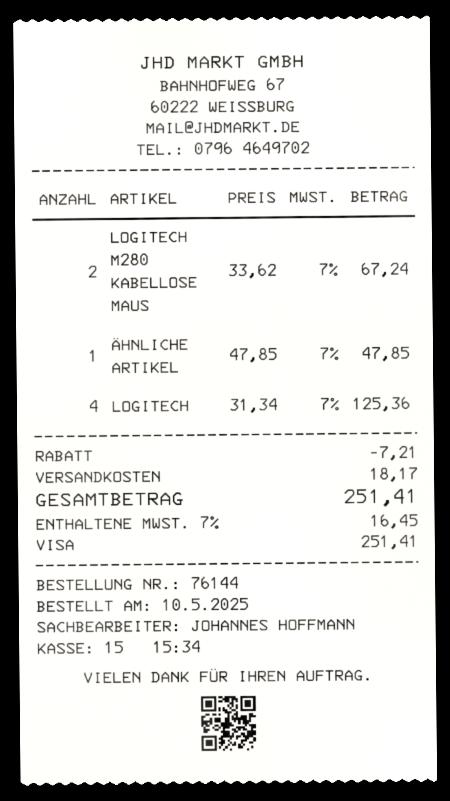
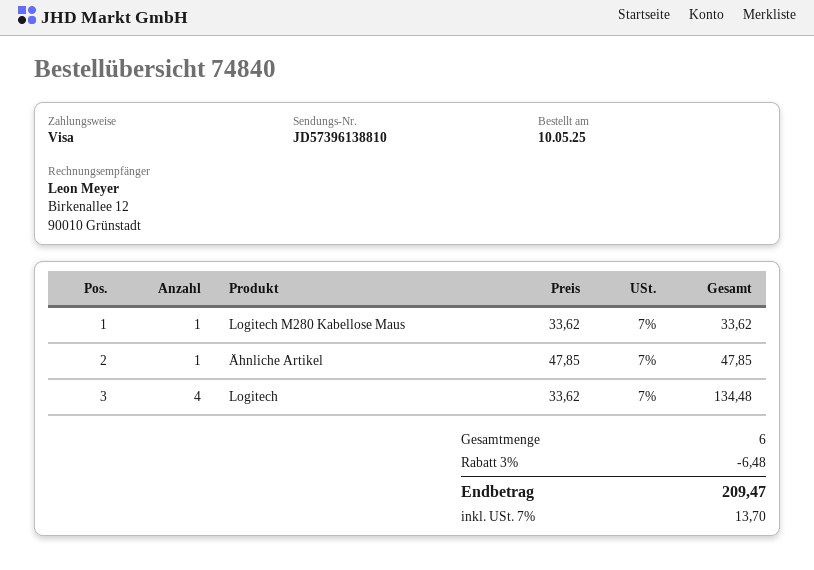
order number: 76144 -> 74840
LOGITECH M280 KABELLOSE MAUS: 2 x 33.62 = 67.24 -> 1 x 33.62 = 33.62
LOGITECH: 4 x 31.34 = 125.36 -> 4 x 33.62 = 134.48
discount: 7.21 -> 6.48
shipping: 18.17 -> none
tax: 7% = 16.45 -> 7% = 13.70
total: 251.41 -> 209.47

